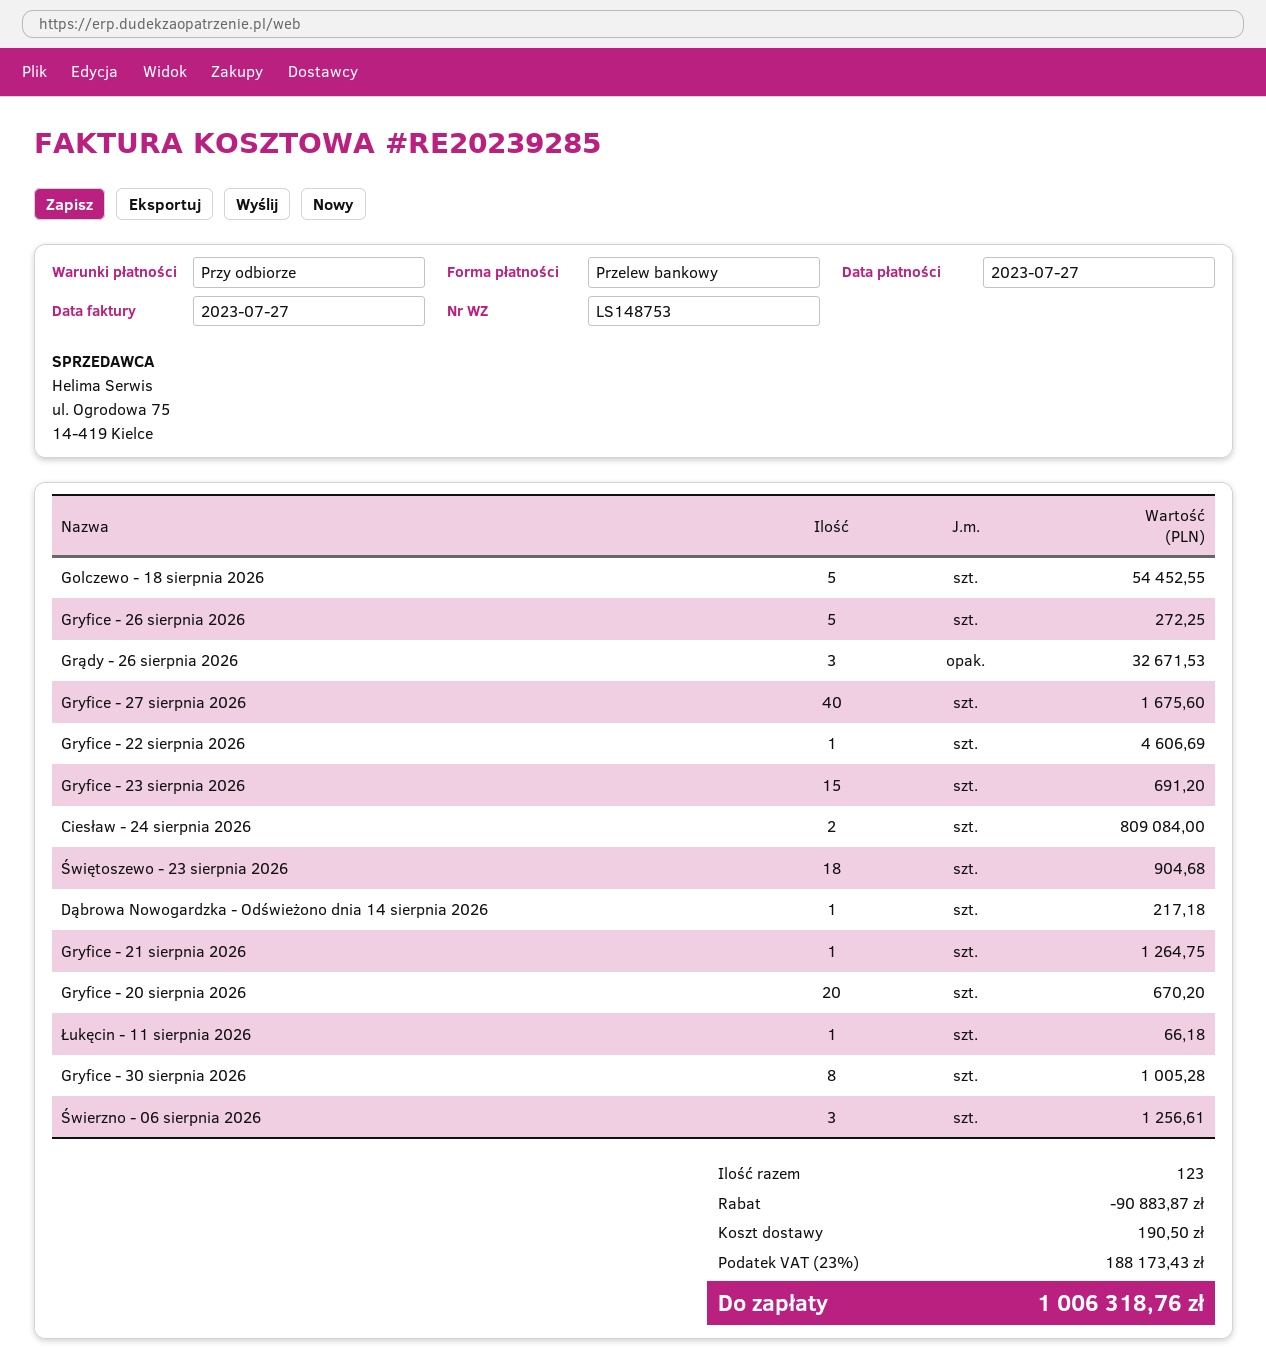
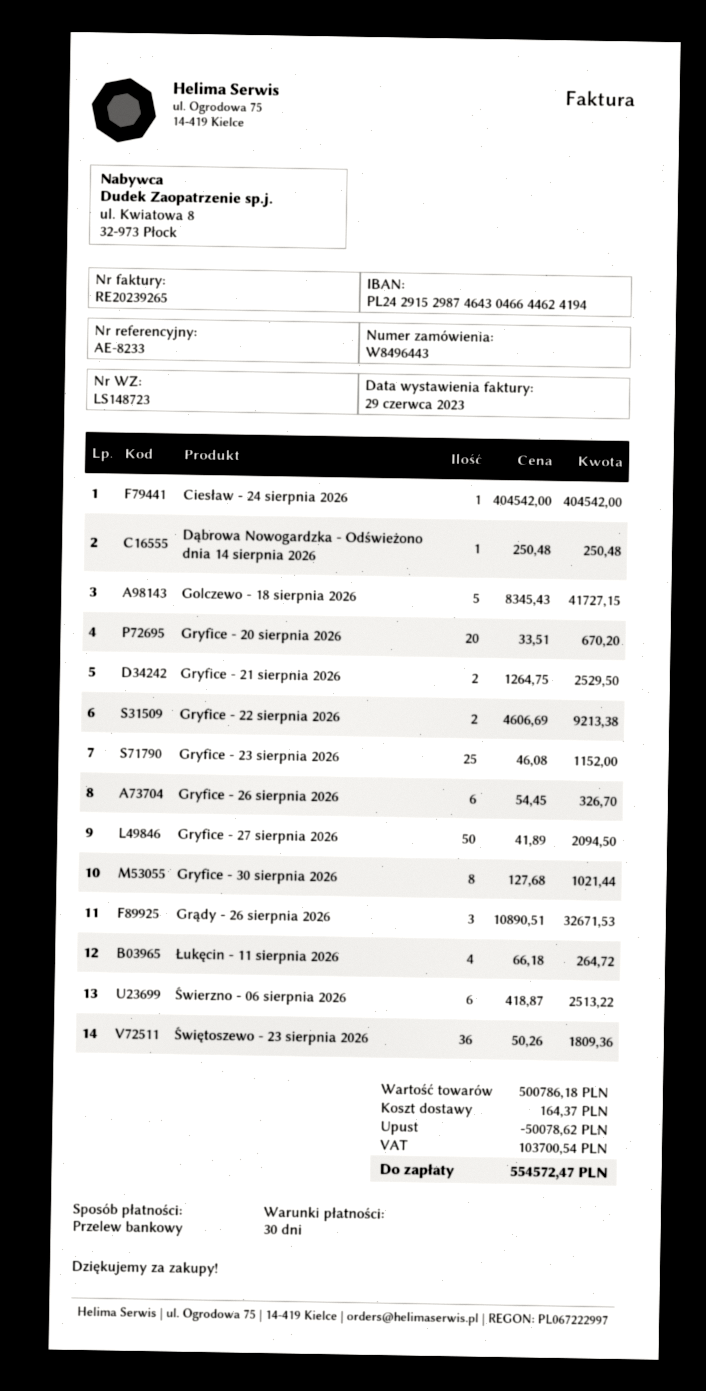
delivery note number: LS148753 -> LS148723
invoice number: RE20239285 -> RE20239265
invoice date: 2023-07-27 -> 2023-06-29
payment terms: on receipt -> 30 days
Golczewo - 18 sierpnia 2026: 5 for 54452.55 -> 5 for 41727.15
Gryfice - 26 sierpnia 2026: 5 for 272.25 -> 6 for 326.70
Gryfice - 27 sierpnia 2026: 40 for 1675.60 -> 50 for 2094.50
Gryfice - 22 sierpnia 2026: 1 for 4606.69 -> 2 for 9213.38
Gryfice - 23 sierpnia 2026: 15 for 691.20 -> 25 for 1152.00
Ciesław - 24 sierpnia 2026: 2 for 809084.00 -> 1 for 404542.00
Świętoszewo - 23 sierpnia 2026: 18 for 904.68 -> 36 for 1809.36
Dąbrowa Nowogardzka - Odświeżono dnia 14 sierpnia 2026: 1 for 217.18 -> 1 for 250.48
Gryfice - 21 sierpnia 2026: 1 for 1264.75 -> 2 for 2529.50
Łukęcin - 11 sierpnia 2026: 1 for 66.18 -> 4 for 264.72
Gryfice - 30 sierpnia 2026: 8 for 1005.28 -> 8 for 1021.44
Świerzno - 06 sierpnia 2026: 3 for 1256.61 -> 6 for 2513.22
discount: 90883.87 -> 50078.62
shipping: 190.50 -> 164.37
tax: 188173.43 -> 103700.54
total: 1006318.76 -> 554572.47

